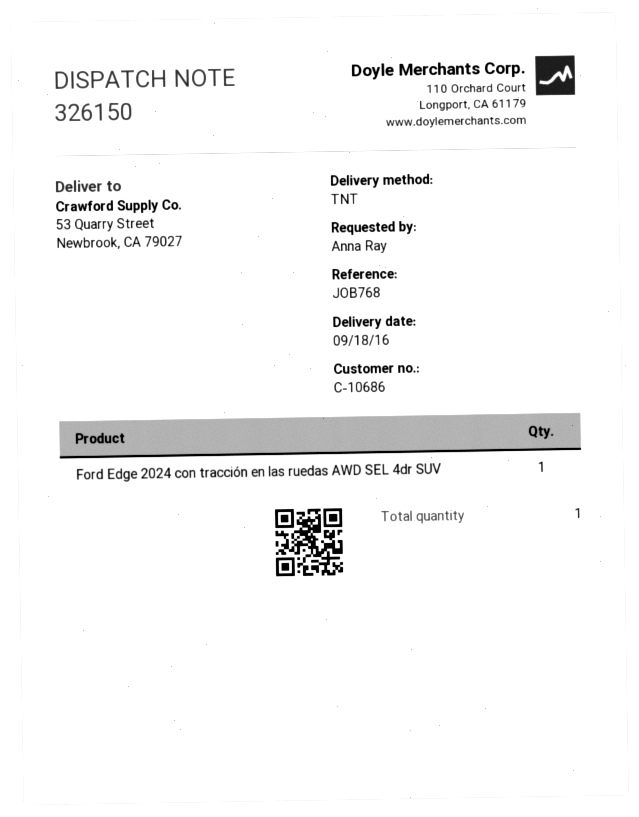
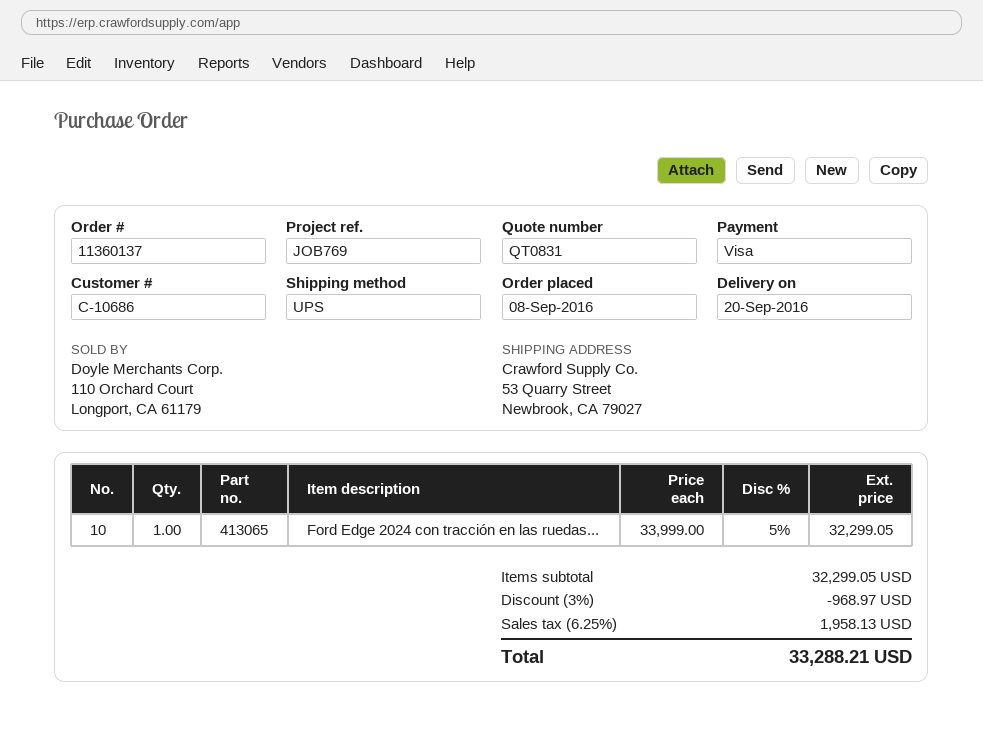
delivery date: 2016-09-18 -> 2016-09-20
reference: JOB768 -> JOB769
shipping method: TNT -> UPS

